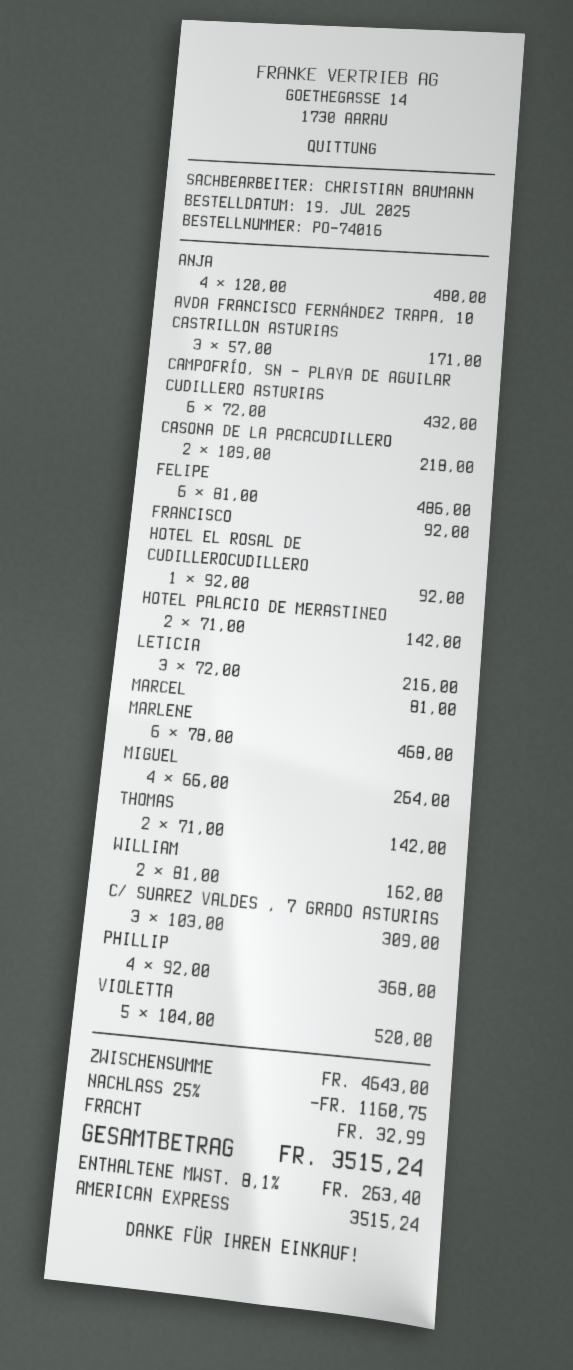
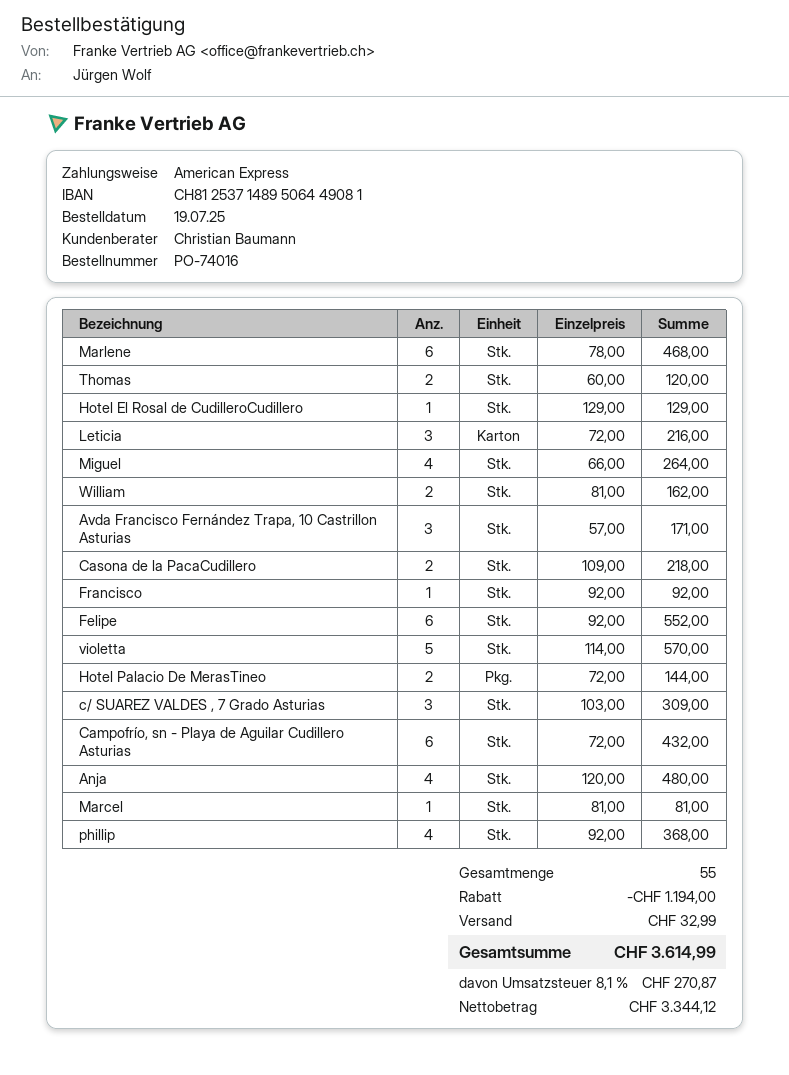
FELIPE: 6 x 81.00 = 486.00 -> 6 x 92.00 = 552.00
HOTEL EL ROSAL DE CUDILLEROCUDILLERO: 1 x 92.00 = 92.00 -> 1 x 129.00 = 129.00
HOTEL PALACIO DE MERASTINEO: 2 x 71.00 = 142.00 -> 2 x 72.00 = 144.00
THOMAS: 2 x 71.00 = 142.00 -> 2 x 60.00 = 120.00
VIOLETTA: 5 x 104.00 = 520.00 -> 5 x 114.00 = 570.00
discount: 1160.75 -> 1194.00
tax: 8.1% = 263.40 -> 8.1% = 270.87
total: 3515.24 -> 3614.99

